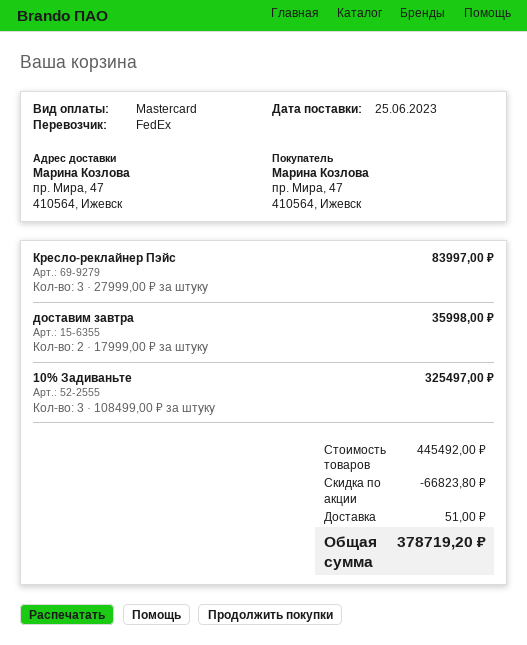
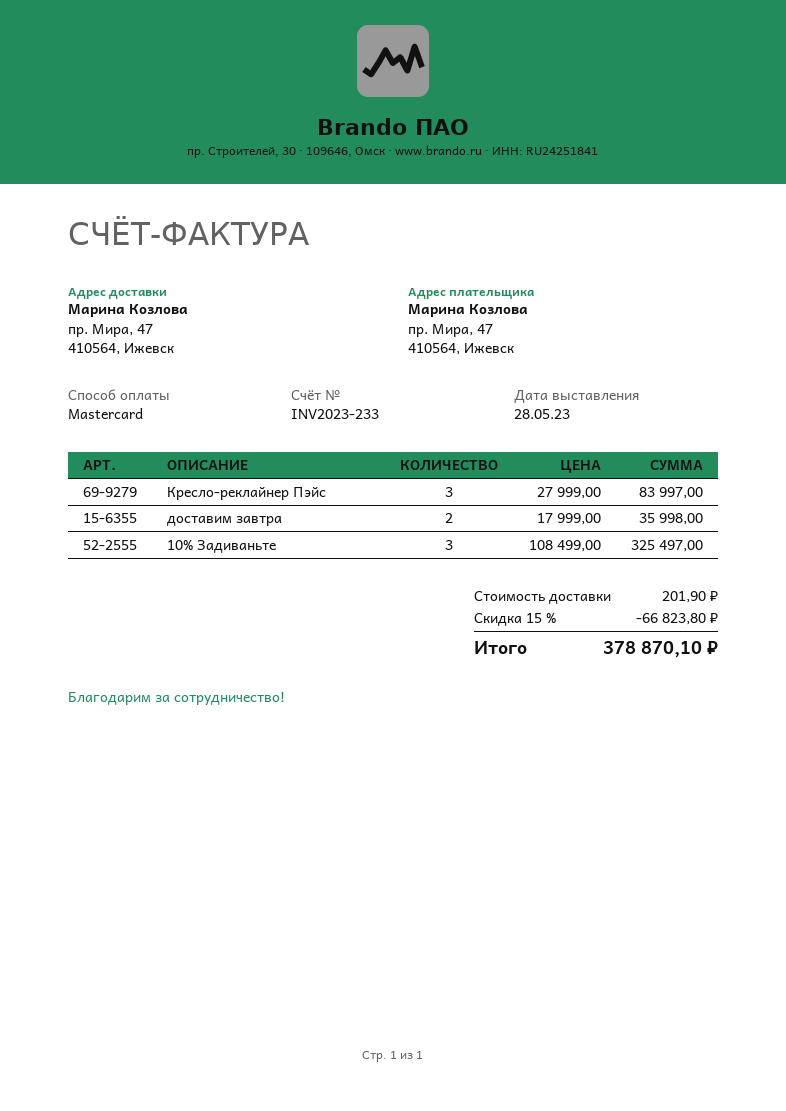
shipping: 51.00 -> 201.90
total: 378719.20 -> 378870.10

